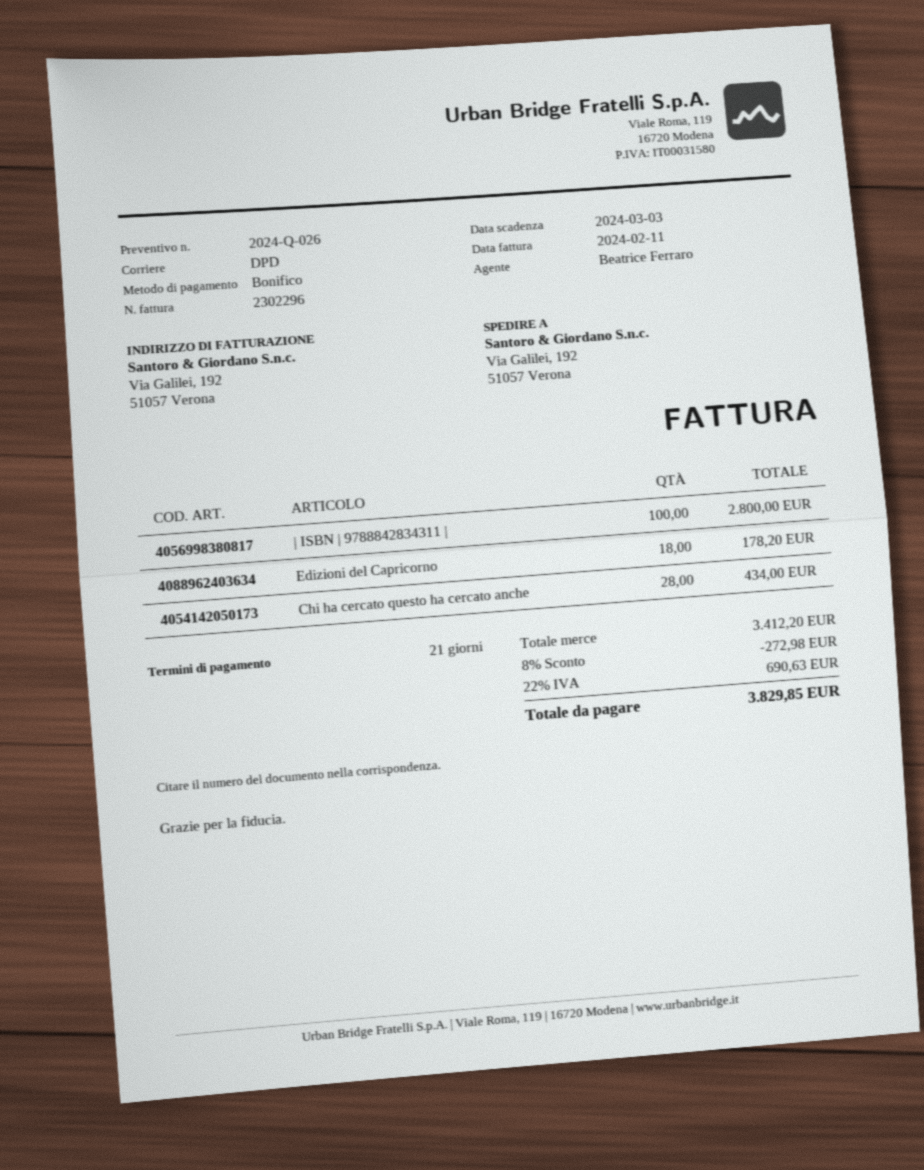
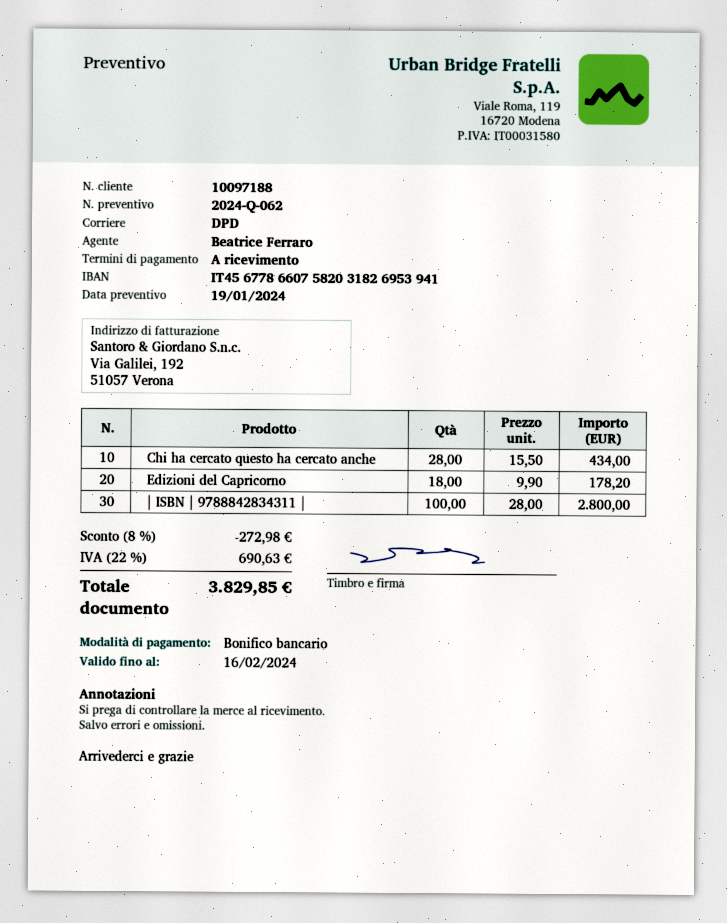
quote number: 2024-Q-026 -> 2024-Q-062
payment terms: 21 days -> on receipt

